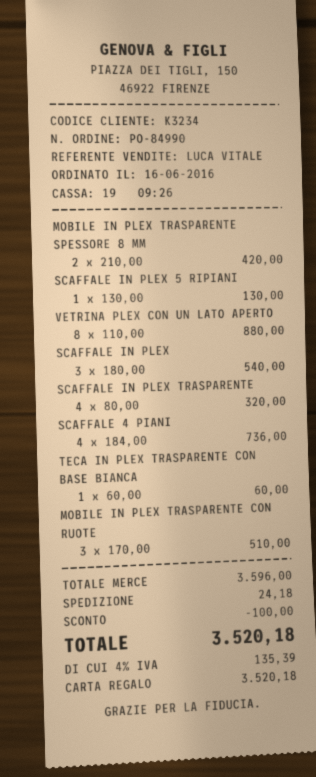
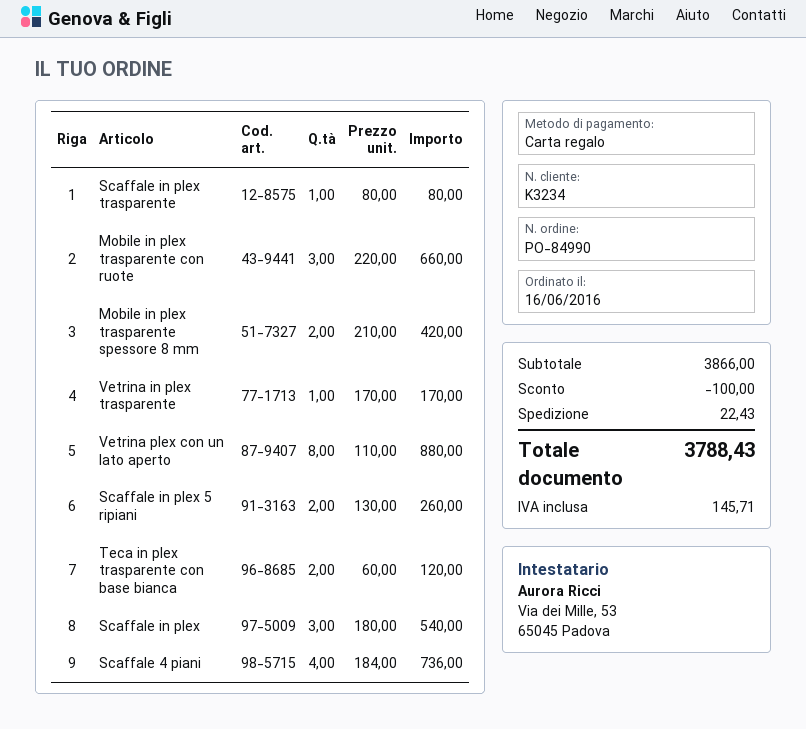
SCAFFALE IN PLEX 5 RIPIANI: 1 x 130.00 = 130.00 -> 2 x 130.00 = 260.00
SCAFFALE IN PLEX TRASPARENTE: 4 x 80.00 = 320.00 -> 1 x 80.00 = 80.00
TECA IN PLEX TRASPARENTE CON BASE BIANCA: 1 x 60.00 = 60.00 -> 2 x 60.00 = 120.00
MOBILE IN PLEX TRASPARENTE CON RUOTE: 3 x 170.00 = 510.00 -> 3 x 220.00 = 660.00
Vetrina in plex trasparente: none -> 1 x 170.00 = 170.00
subtotal: 3596.00 -> 3866.00
shipping: 24.18 -> 22.43
tax: 135.39 -> 145.71
total: 3520.18 -> 3788.43

